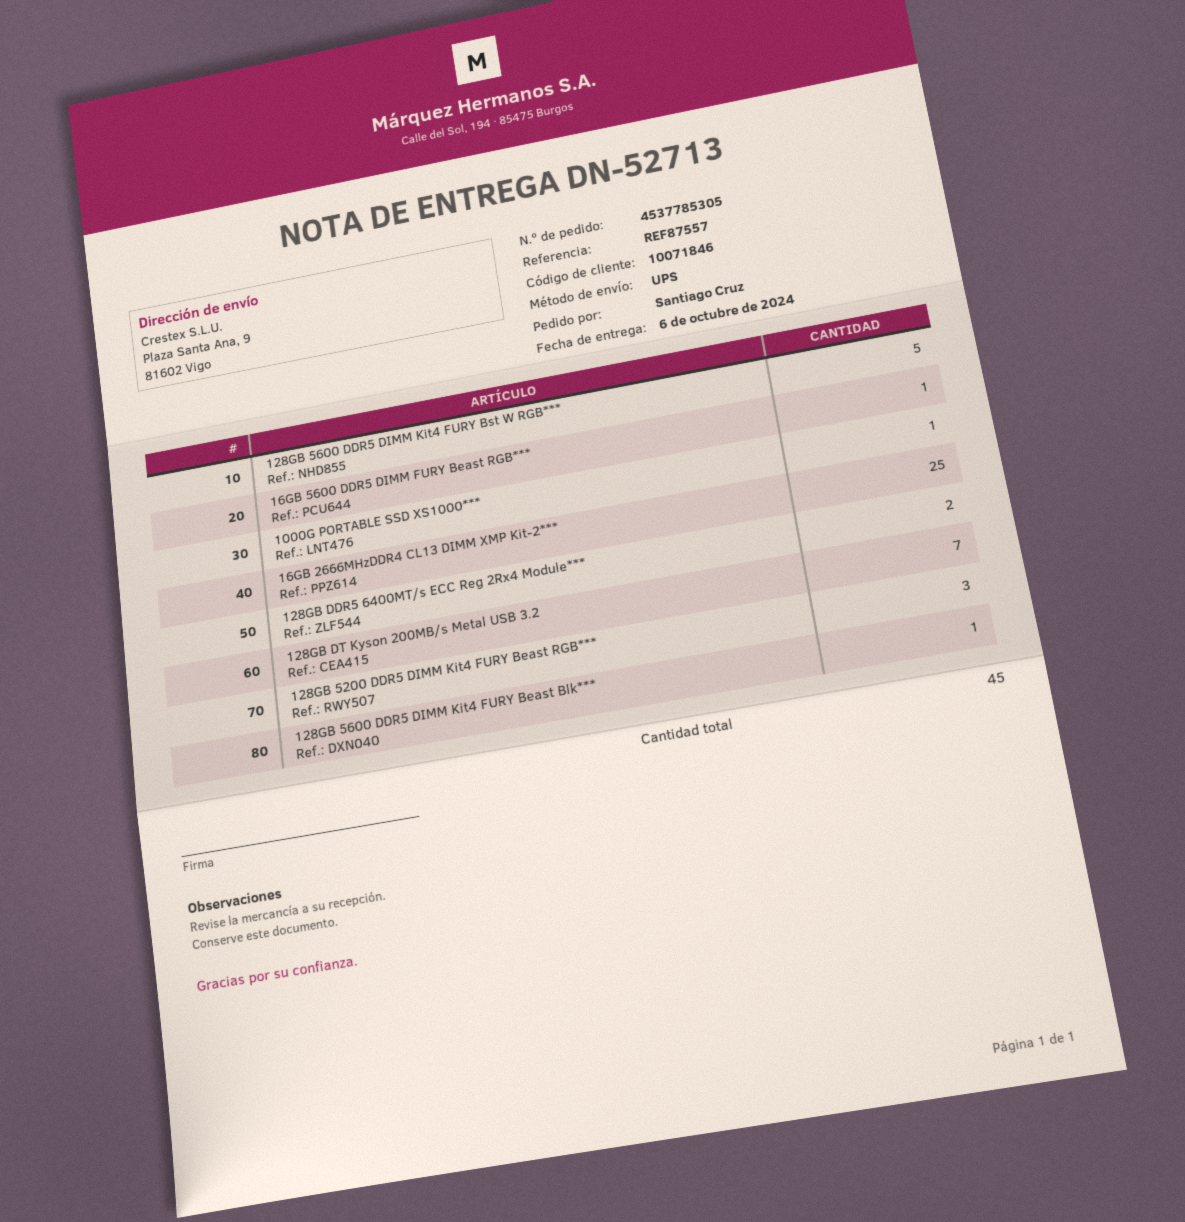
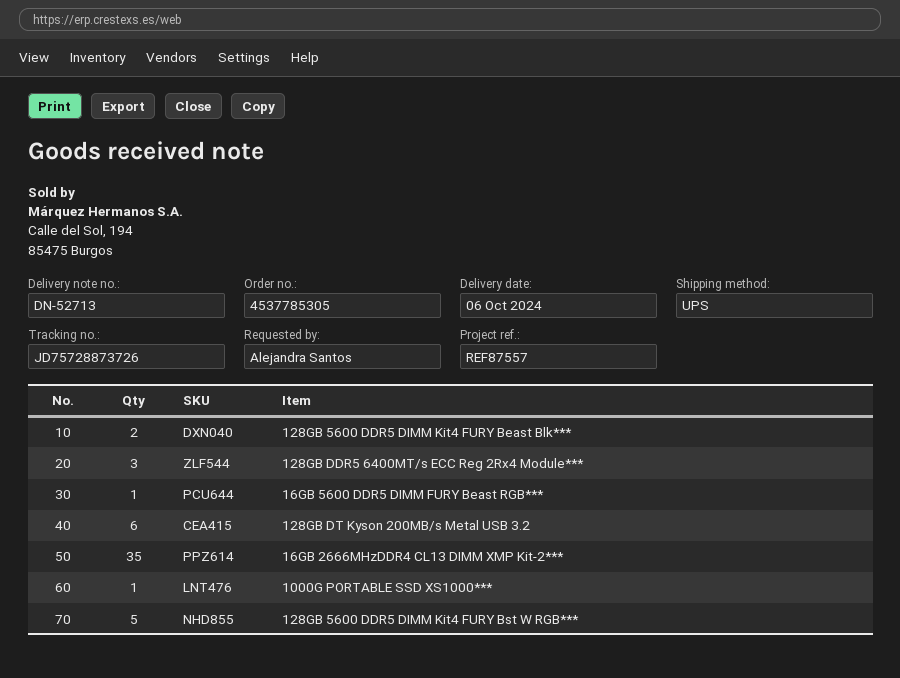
ordered by: Santiago Cruz -> Alejandra Santos
16GB 2666MHzDDR4 CL13 DIMM XMP Kit-2***: 25 -> 35
128GB DDR5 6400MT/s ECC Reg 2Rx4 Module***: 2 -> 3
128GB DT Kyson 200MB/s Metal USB 3.2: 7 -> 6
128GB 5200 DDR5 DIMM Kit4 FURY Beast RGB***: 3 -> none
128GB 5600 DDR5 DIMM Kit4 FURY Beast Blk***: 1 -> 2

